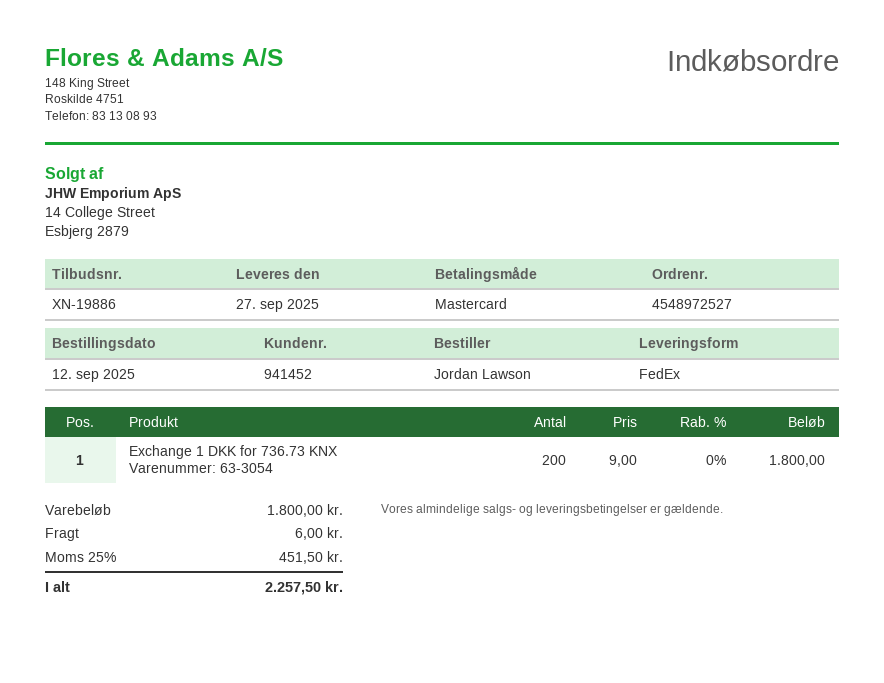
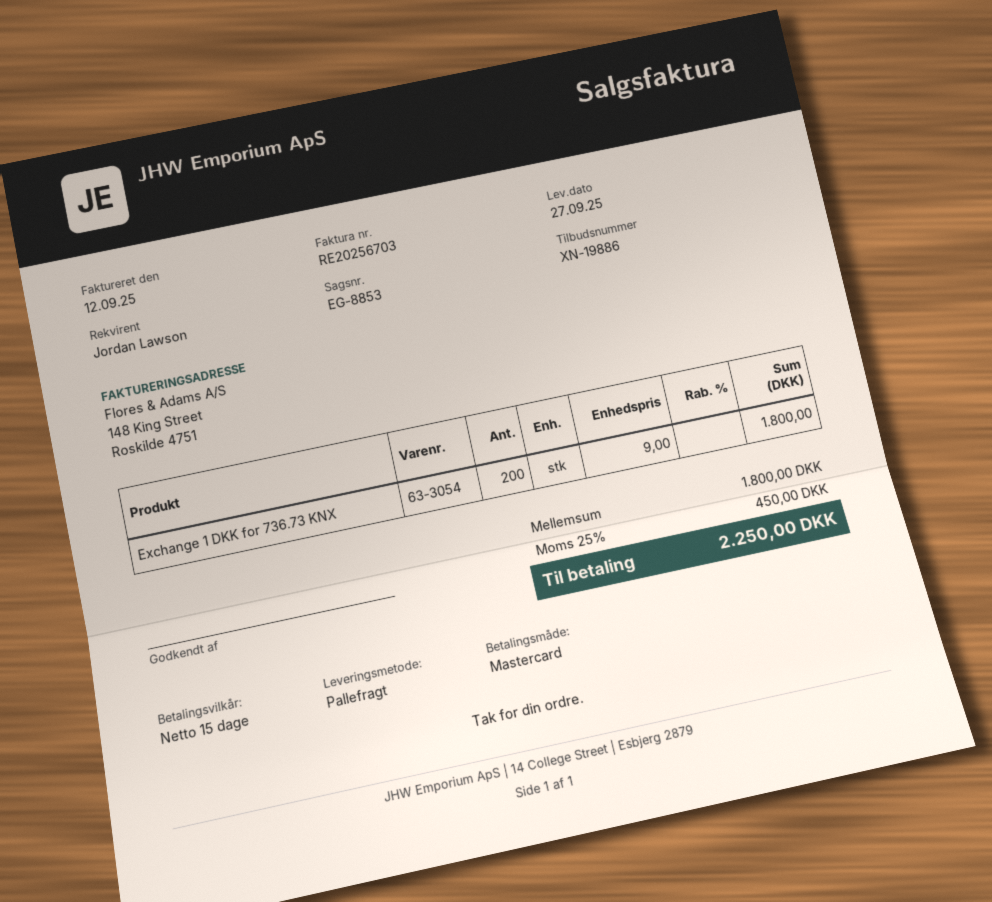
shipping method: FedEx -> pallet freight
shipping: 6.00 -> none
tax: 25% = 451.50 -> 25% = 450.00
total: 2257.50 -> 2250.00

